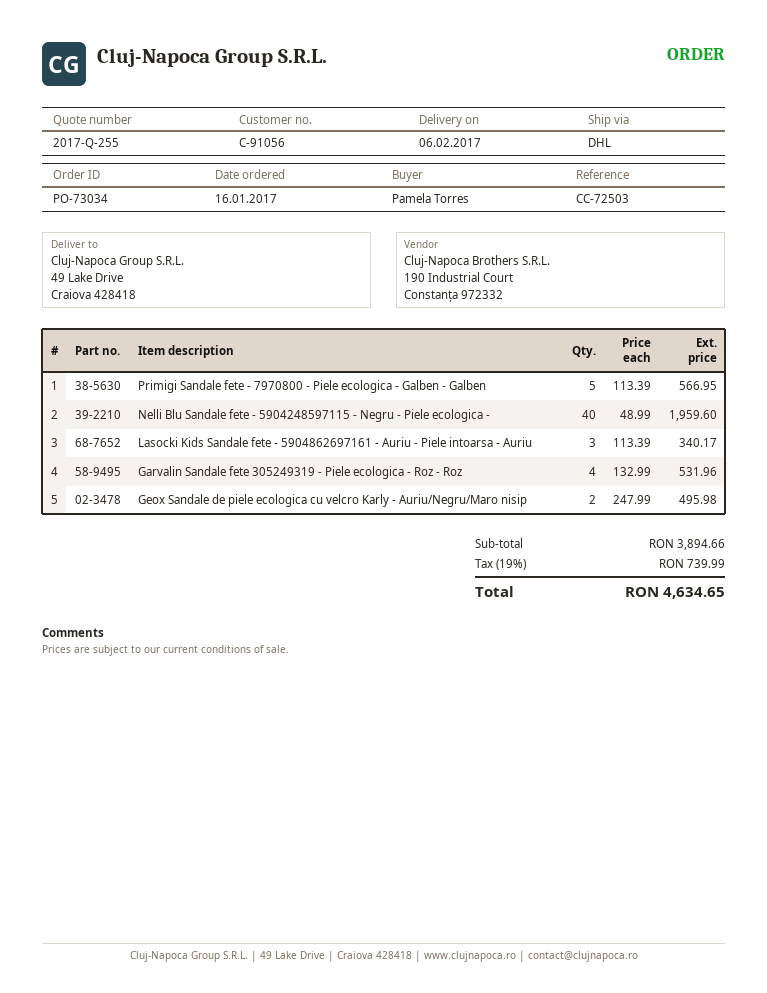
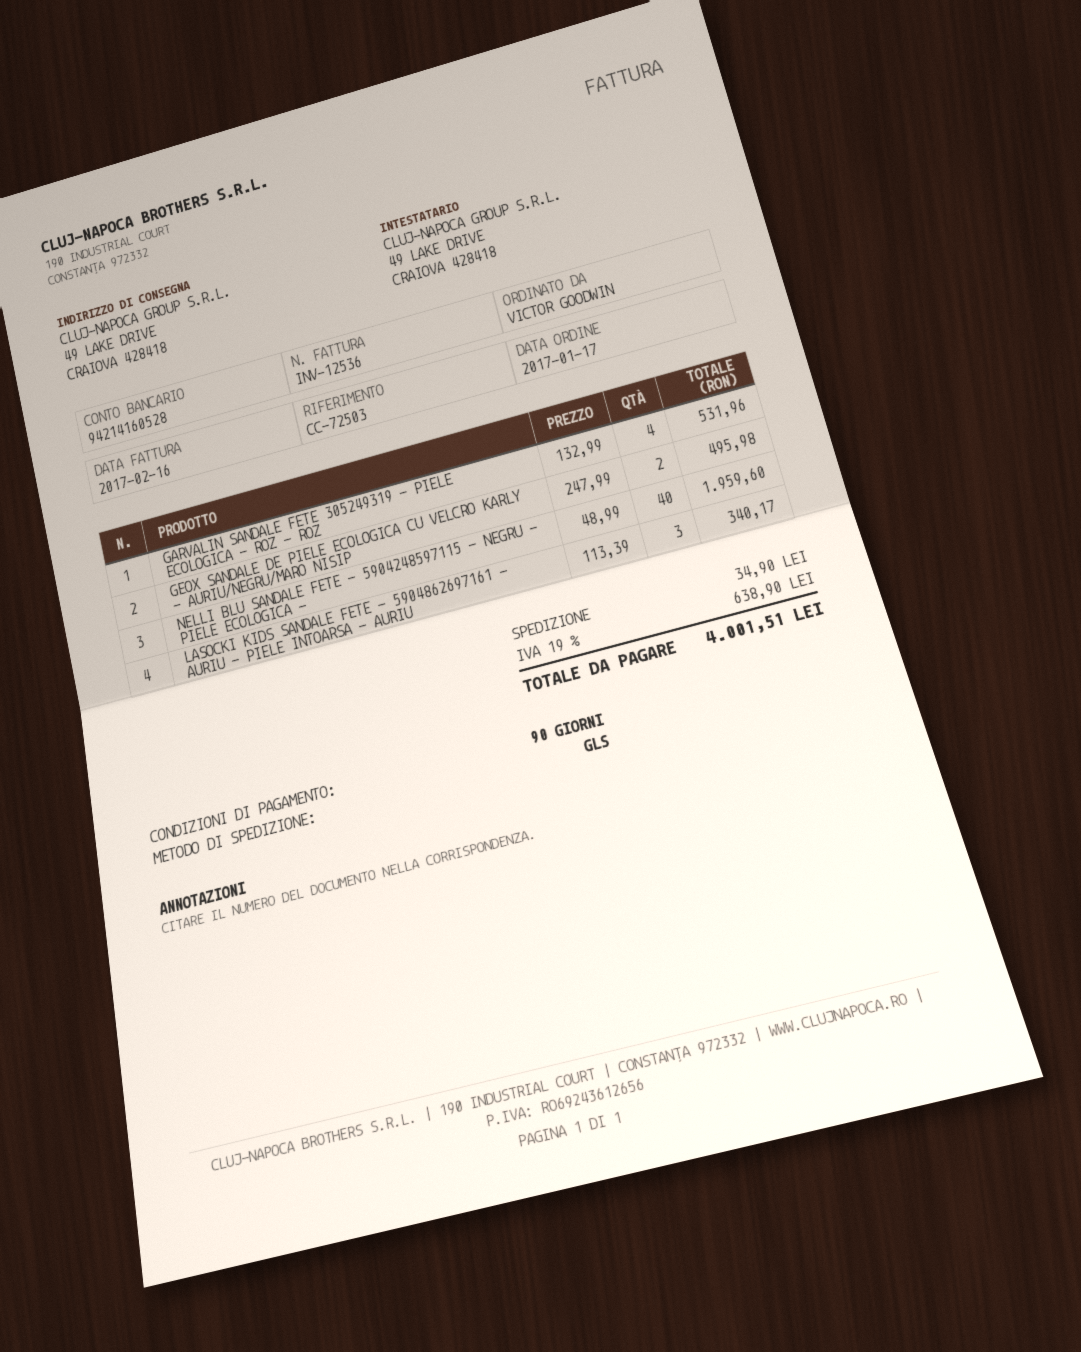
order date: 2017-01-16 -> 2017-01-17
ordered by: Pamela Torres -> VICTOR GOODWIN
shipping method: DHL -> GLS
Primigi Sandale fete - 7970800 - Piele ecologica - Galben - Galben: 5 x 113.39 = 566.95 -> none
shipping: none -> 34.90
tax: 19% = 739.99 -> 19% = 638.90
total: 4634.65 -> 4001.51

